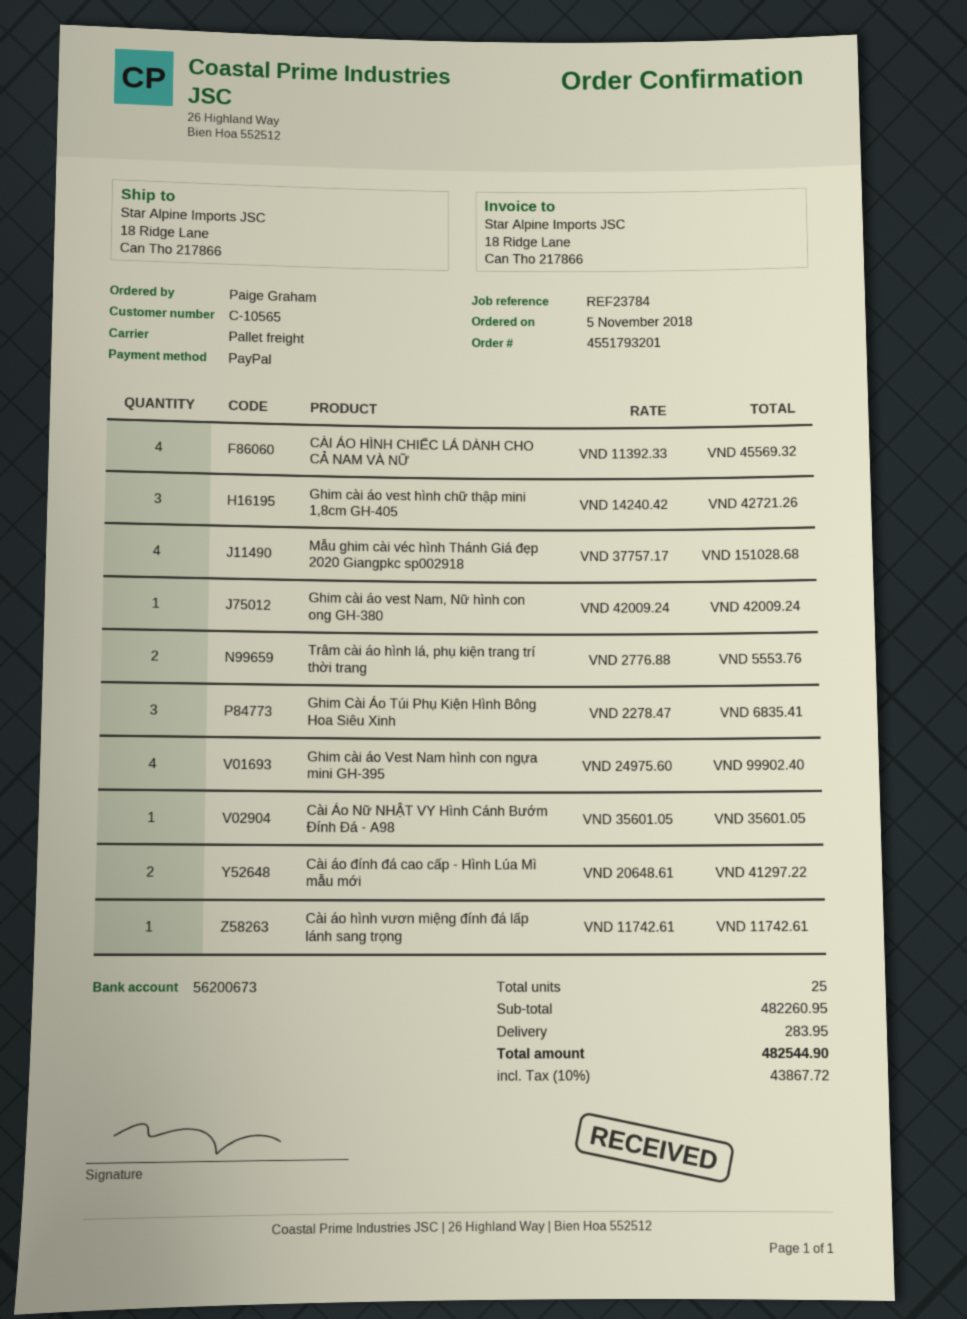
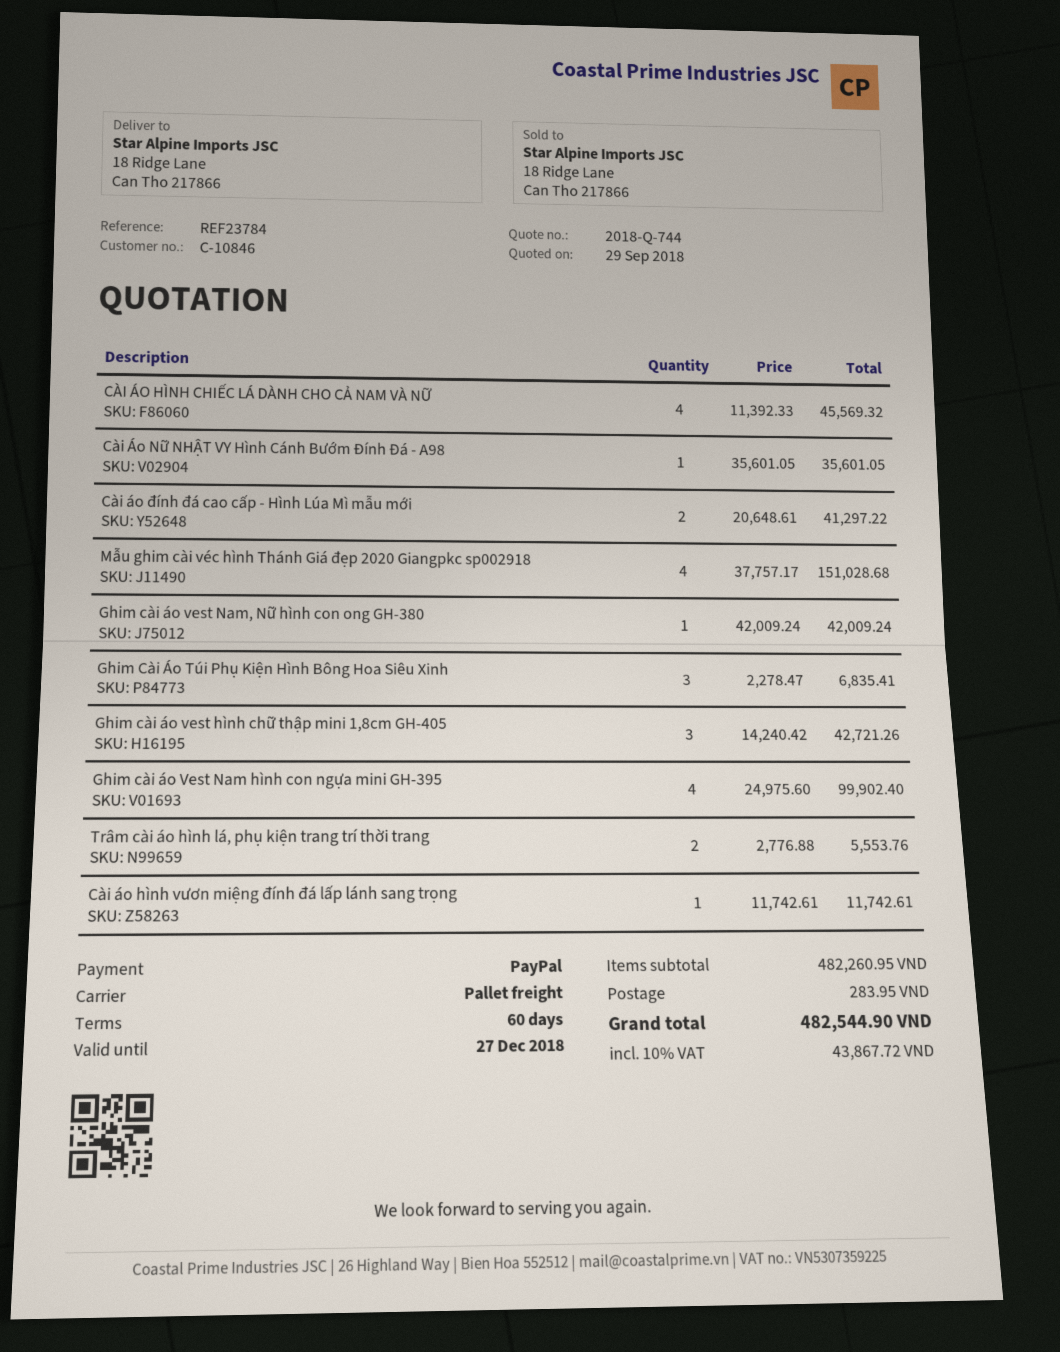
customer number: C-10565 -> C-10846

